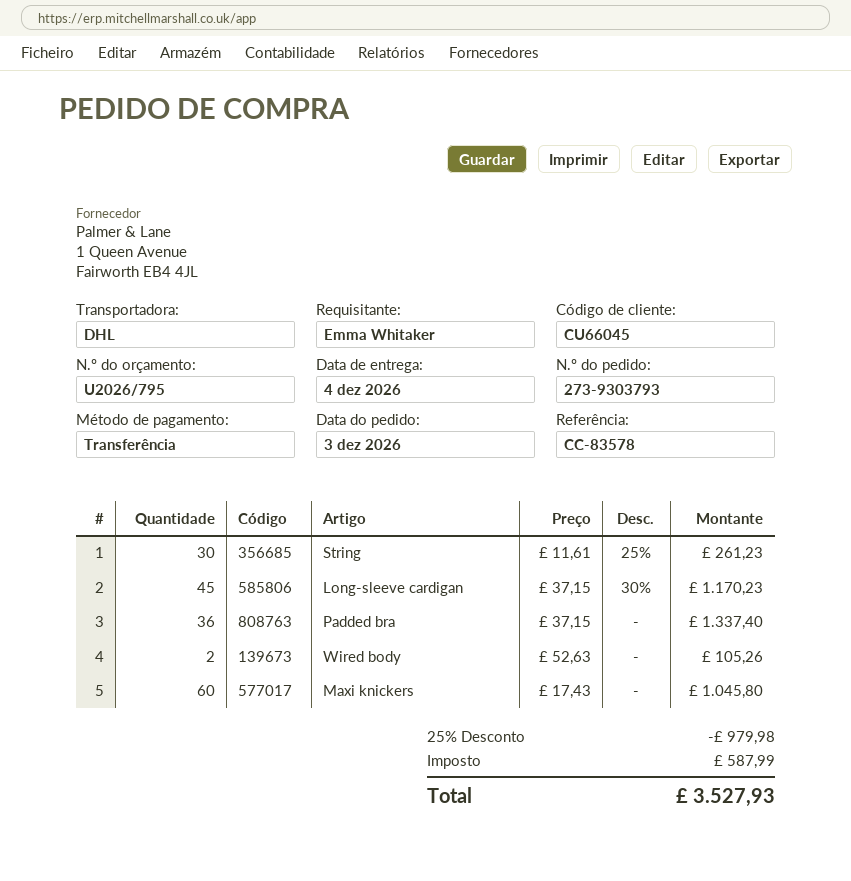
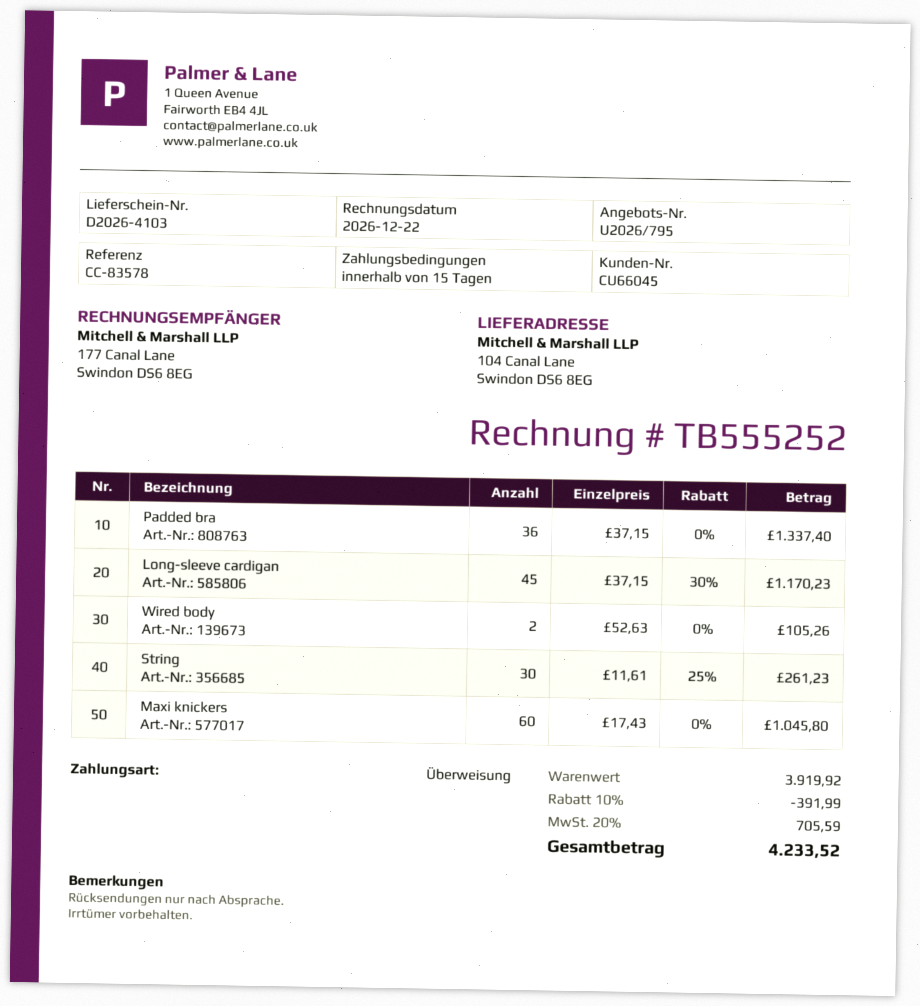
discount: 25% = 979.98 -> 10% = 391.99
tax: 587.99 -> 705.59
total: 3527.93 -> 4233.52

